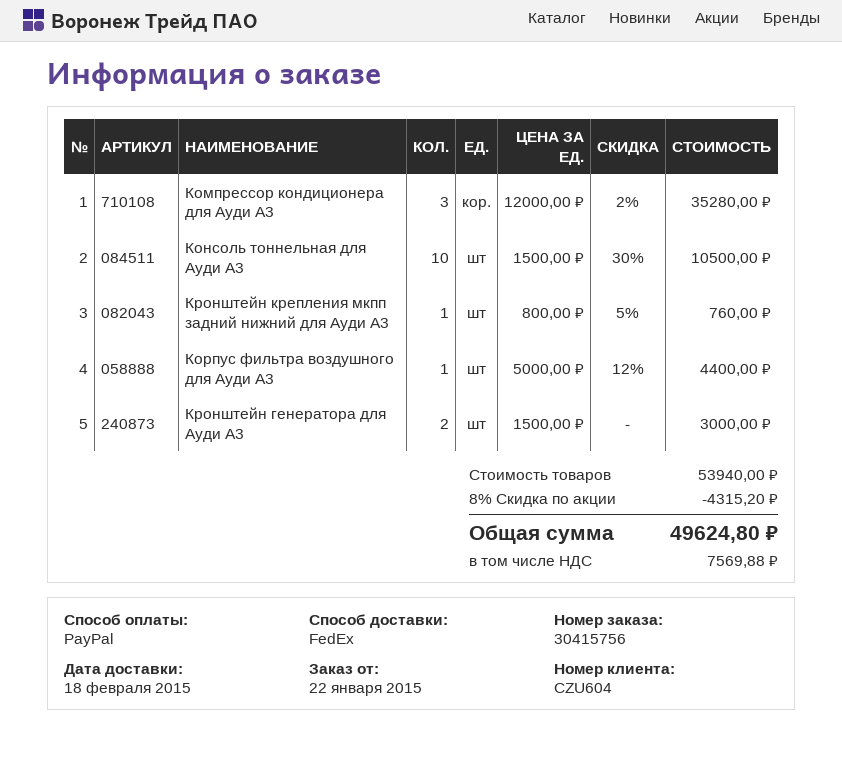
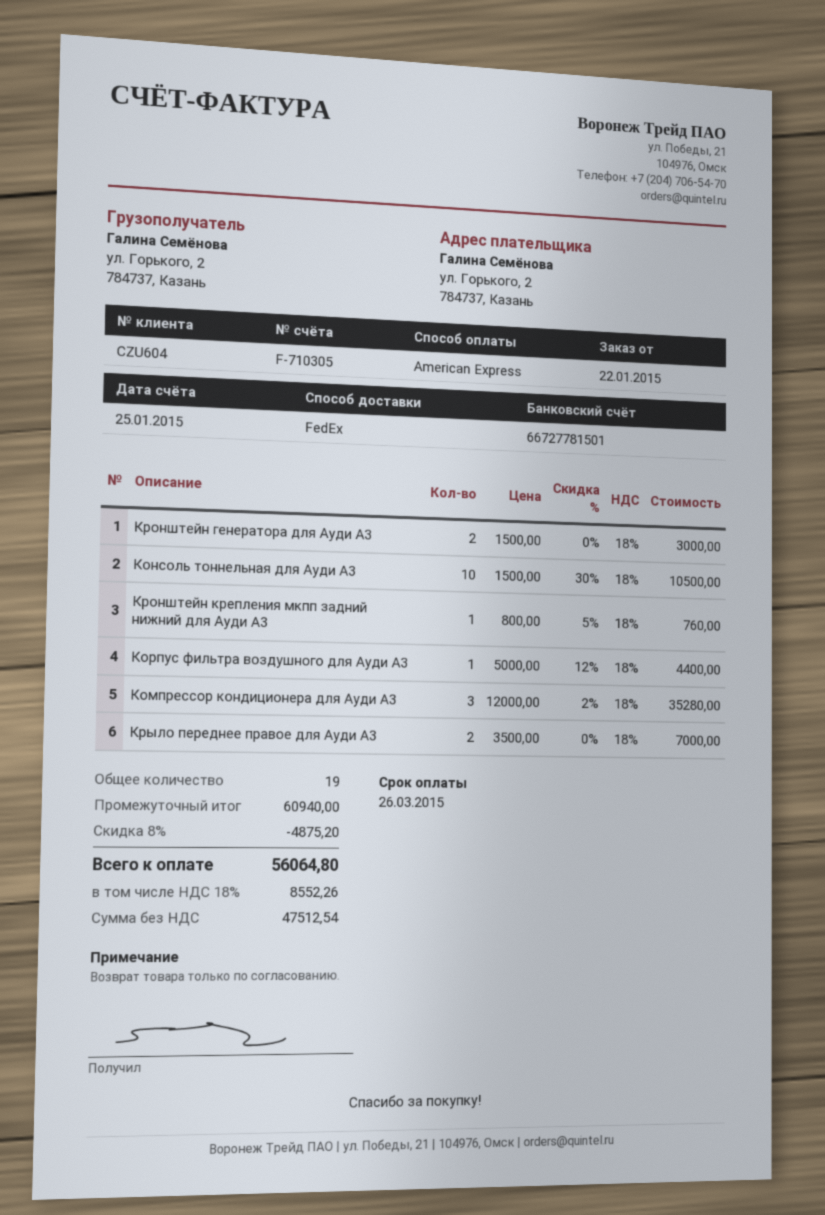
payment method: PayPal -> American Express
Крыло переднее правое для Ауди А3: none -> 2 x 3500.00 = 7000.00
subtotal: 53940.00 -> 60940.00
discount: 8% = 4315.20 -> 8% = 4875.20
tax: 7569.88 -> 8552.26
total: 49624.80 -> 56064.80

